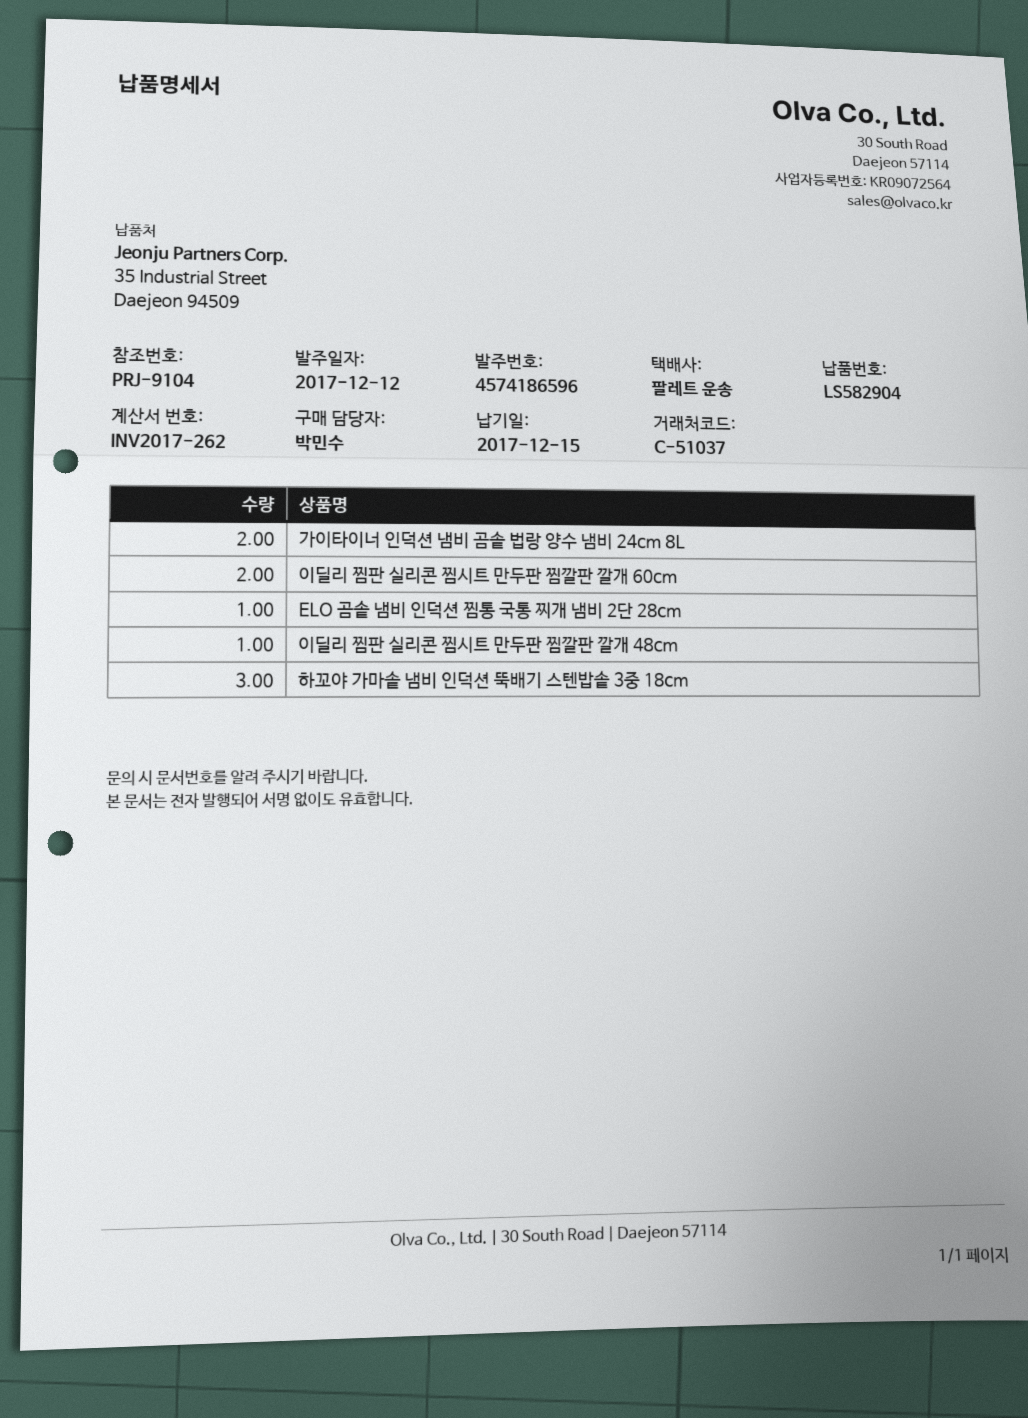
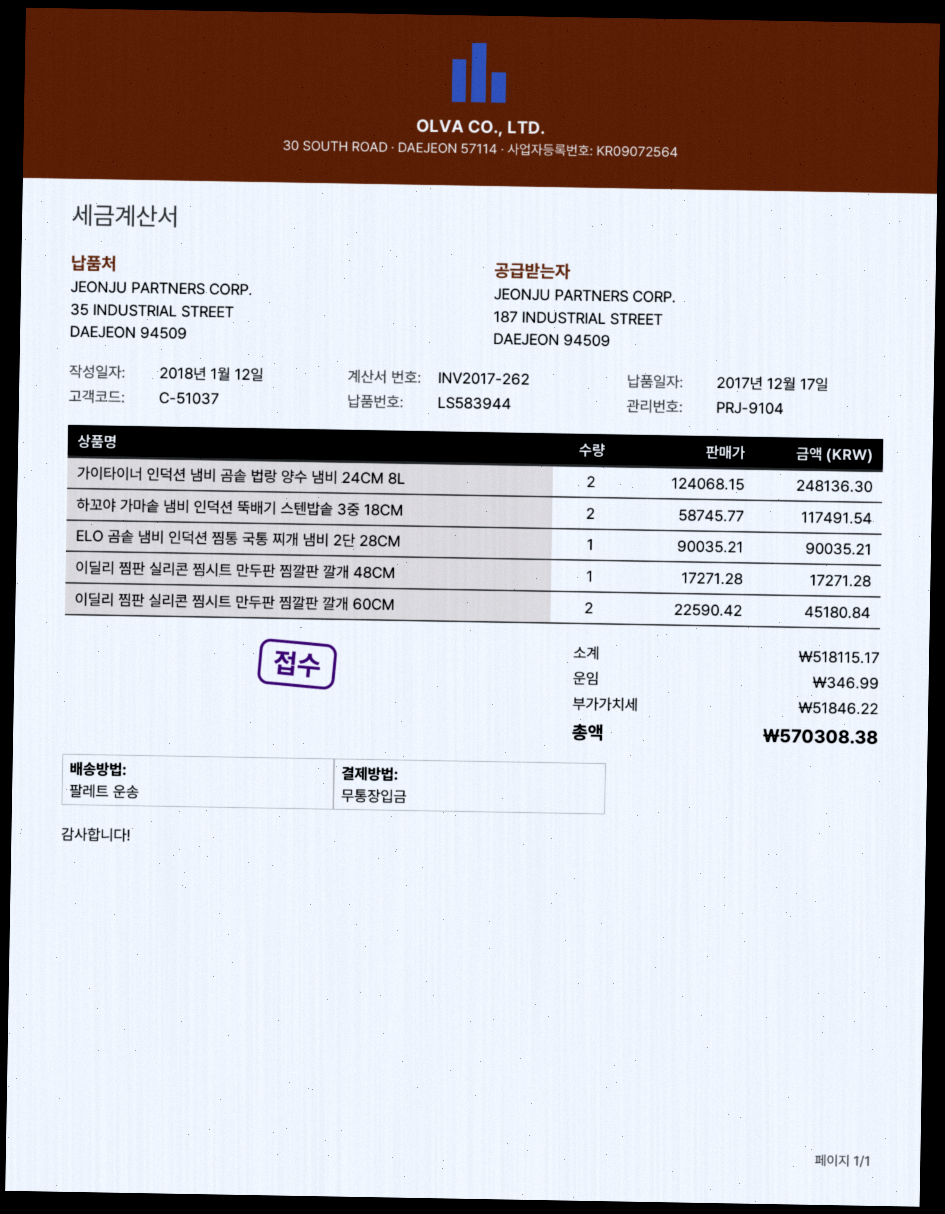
delivery note number: LS582904 -> LS583944
delivery date: 2017-12-15 -> 2017-12-17
하꼬야 가마솥 냄비 인덕션 뚝배기 스텐밥솥 3중 18cm: 3 -> 2

